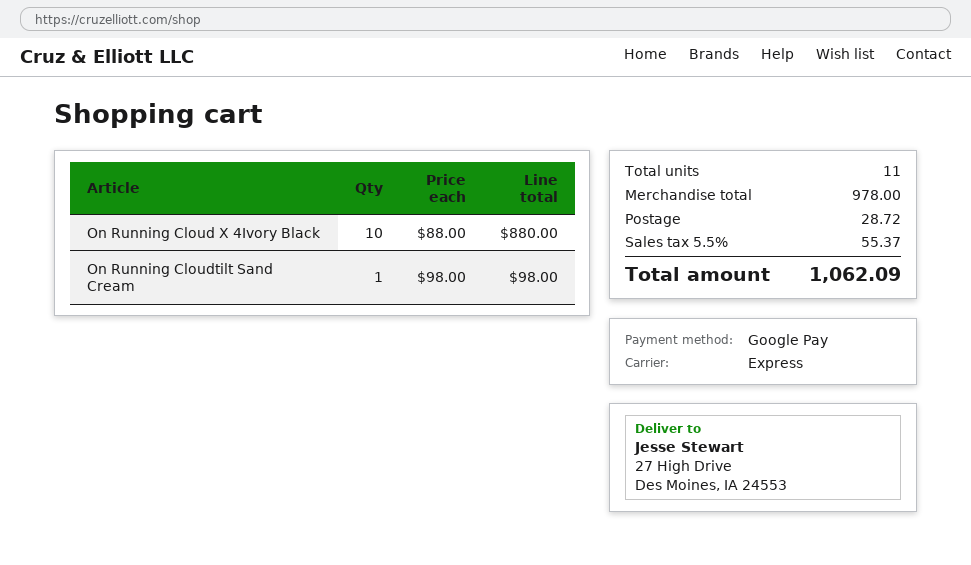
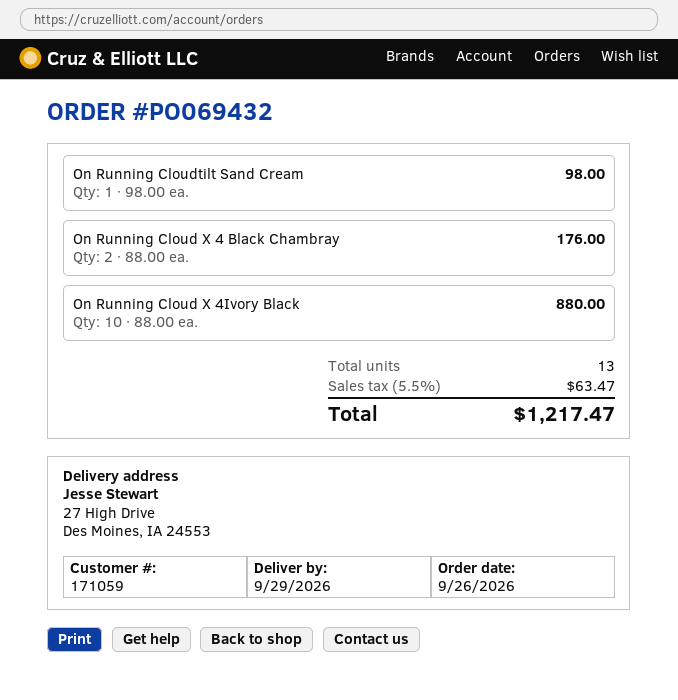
On Running Cloud X 4 Black Chambray: none -> 2 x 88.00 = 176.00
total quantity: 11 -> 13
shipping: 28.72 -> none
tax: 5.5% = 55.37 -> 5.5% = 63.47
total: 1062.09 -> 1217.47

